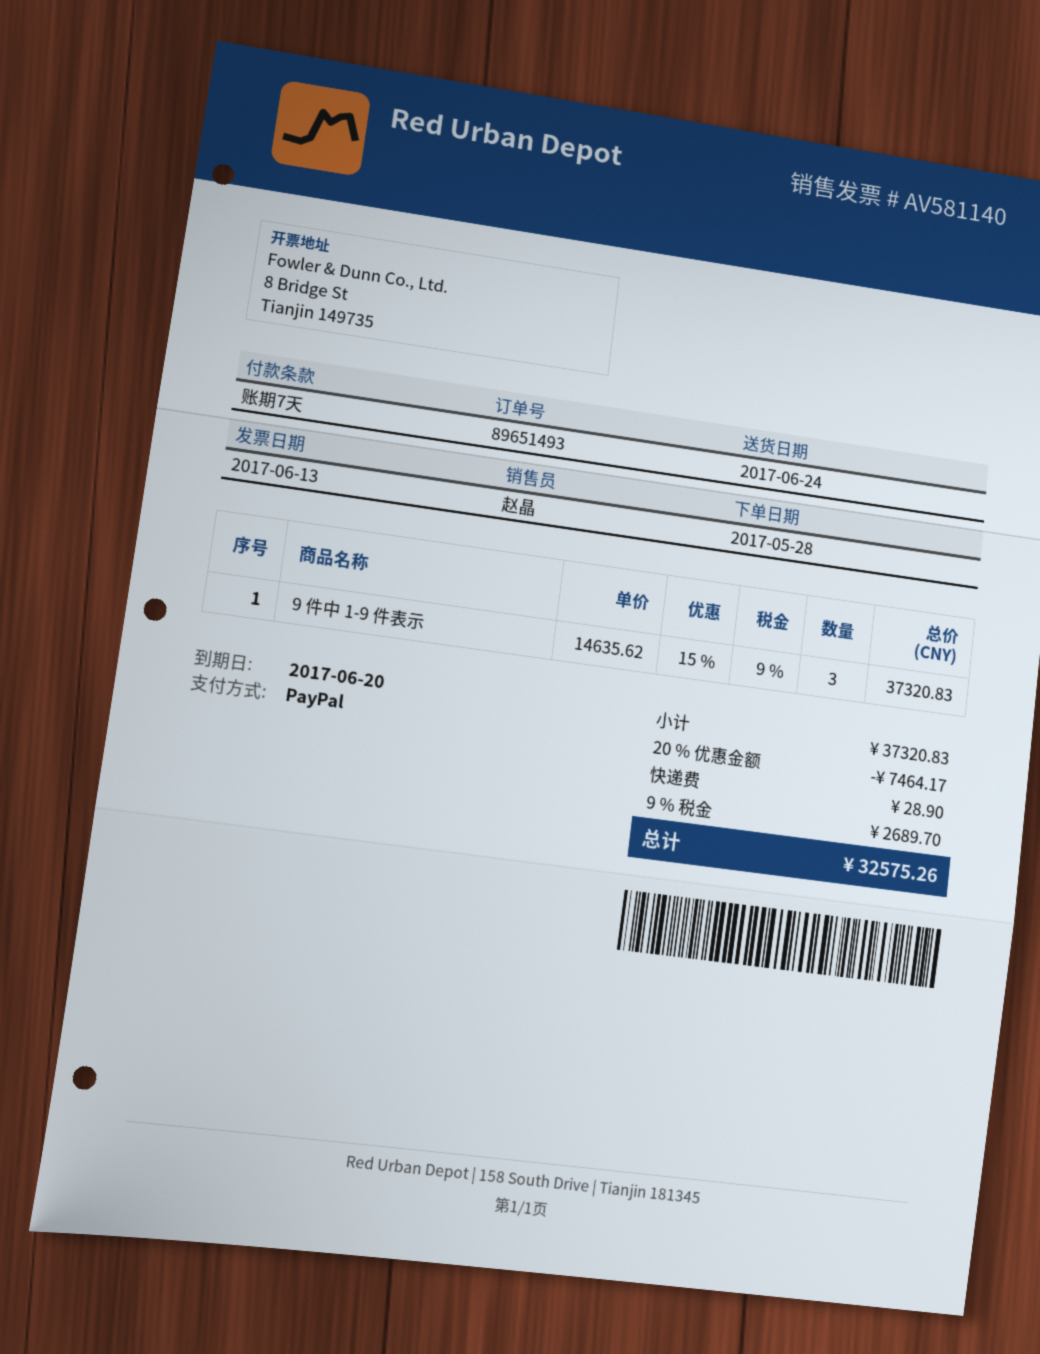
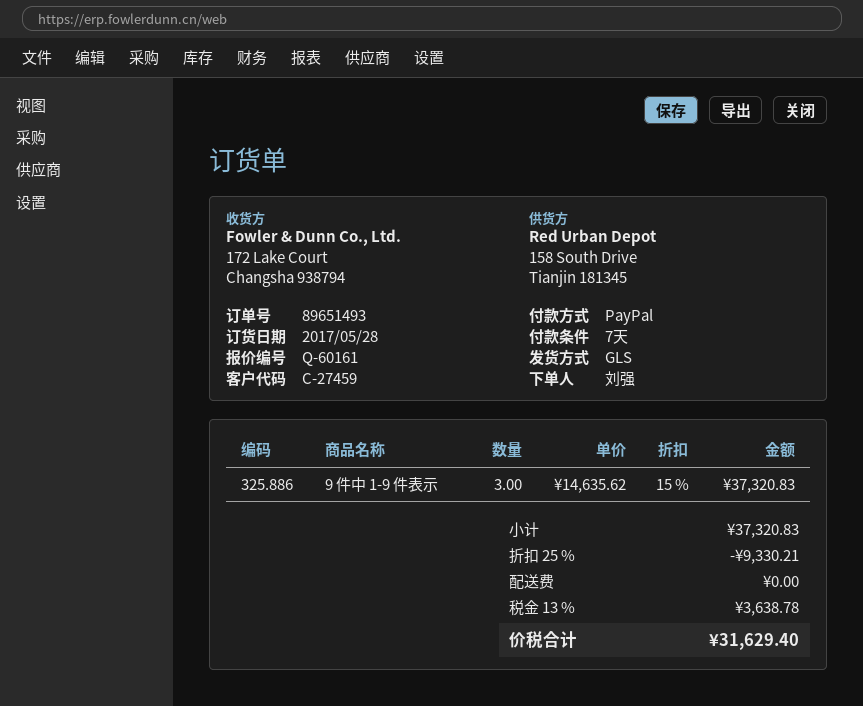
discount: 20% = 7464.17 -> 25% = 9330.21
shipping: 28.90 -> 0.00
tax: 9% = 2689.70 -> 13% = 3638.78
total: 32575.26 -> 31629.40

